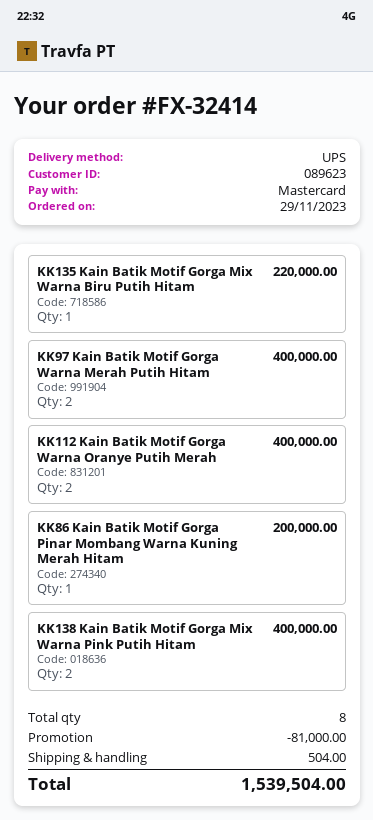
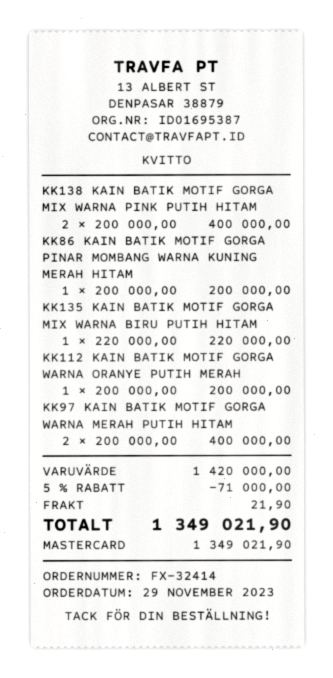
KK112 Kain Batik Motif Gorga Warna Oranye Putih Merah: 2 for 400000.00 -> 1 for 200000.00
discount: 81000.00 -> 71000.00
shipping: 504.00 -> 21.90
total: 1539504.00 -> 1349021.90

